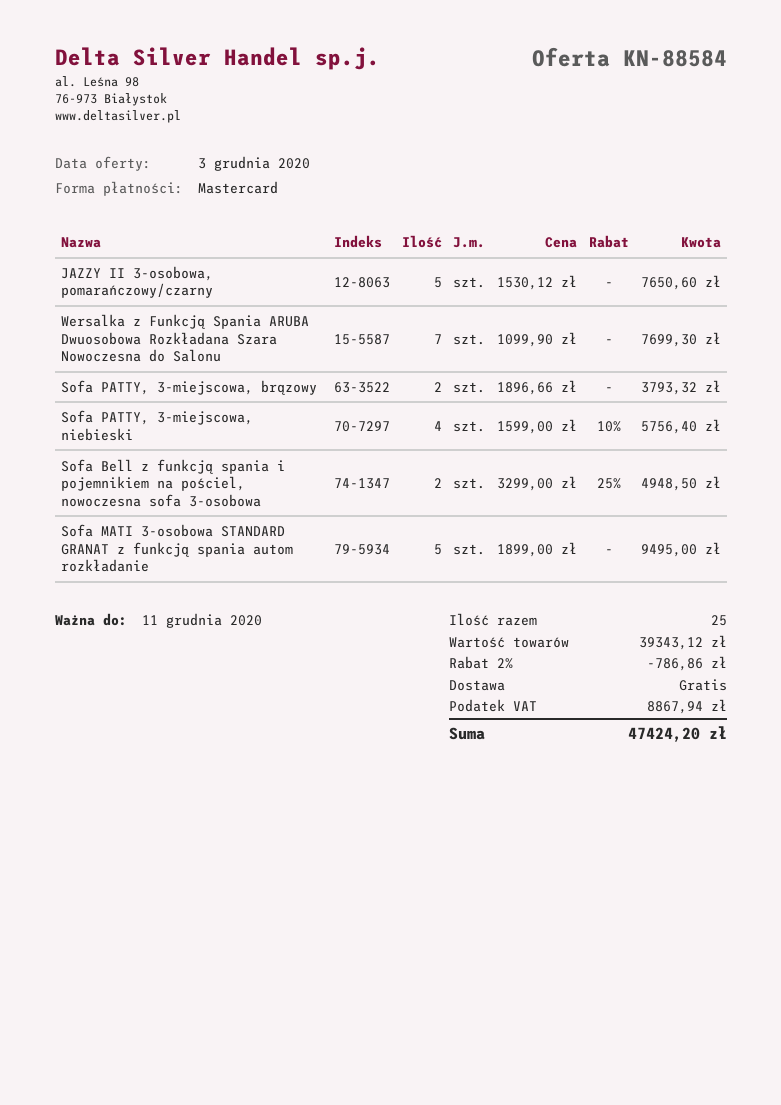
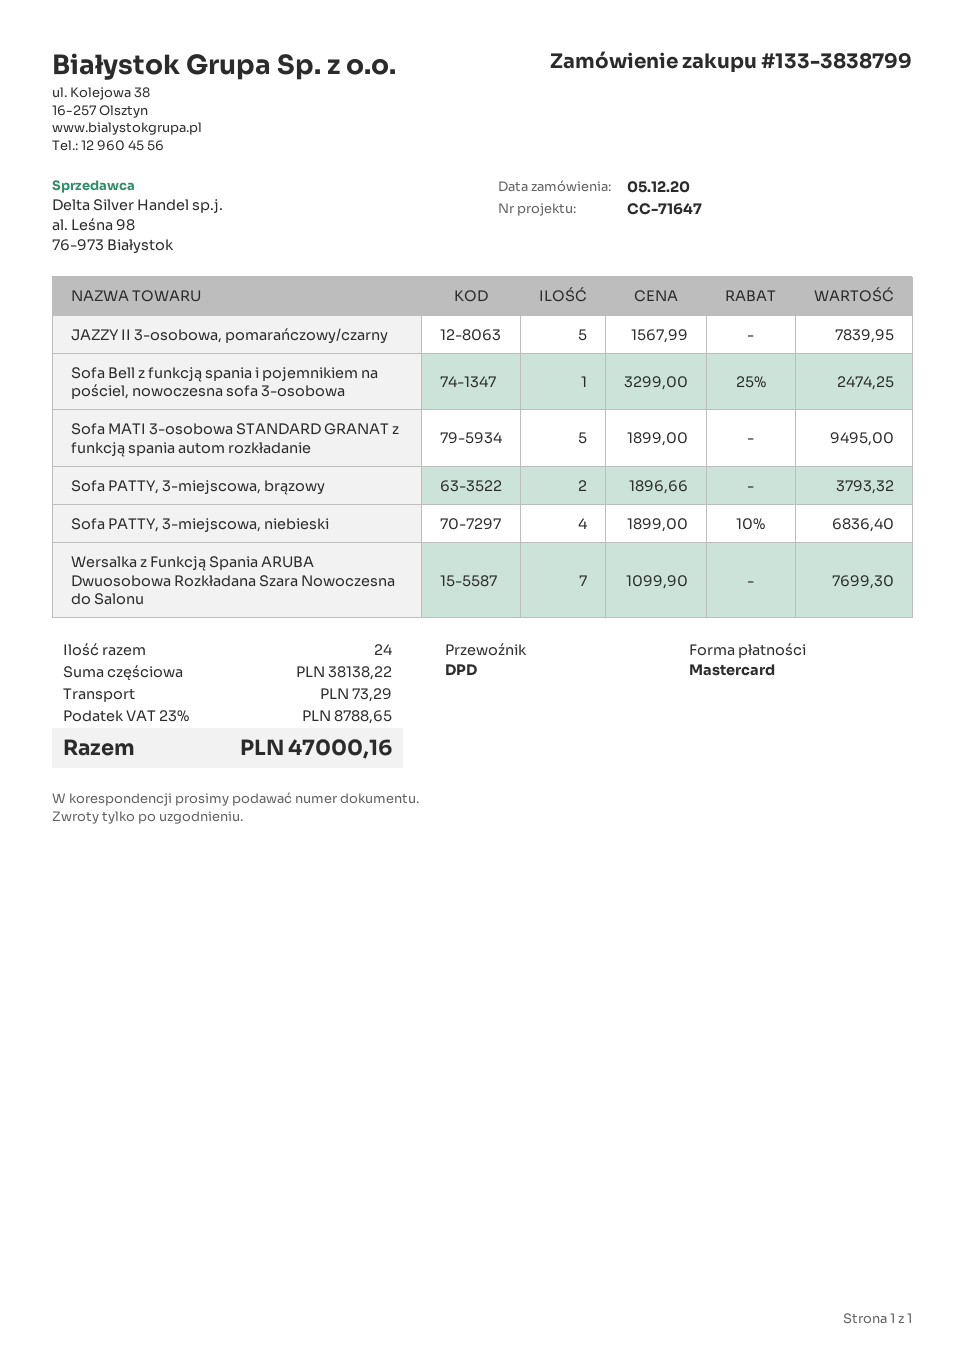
JAZZY II 3-osobowa, pomarańczowy/czarny: 5 x 1530.12 = 7650.60 -> 5 x 1567.99 = 7839.95
Sofa PATTY, 3-miejscowa, niebieski: 4 x 1599.00 - 10% = 5756.40 -> 4 x 1899.00 - 10% = 6836.40
Sofa Bell z funkcją spania i pojemnikiem na pościel, nowoczesna sofa 3-osobowa: 2 x 3299.00 - 25% = 4948.50 -> 1 x 3299.00 - 25% = 2474.25
total quantity: 25 -> 24
subtotal: 39343.12 -> 38138.22
discount: 2% = 786.86 -> none
shipping: 0.00 -> 73.29
tax: 8867.94 -> 8788.65
total: 47424.20 -> 47000.16

